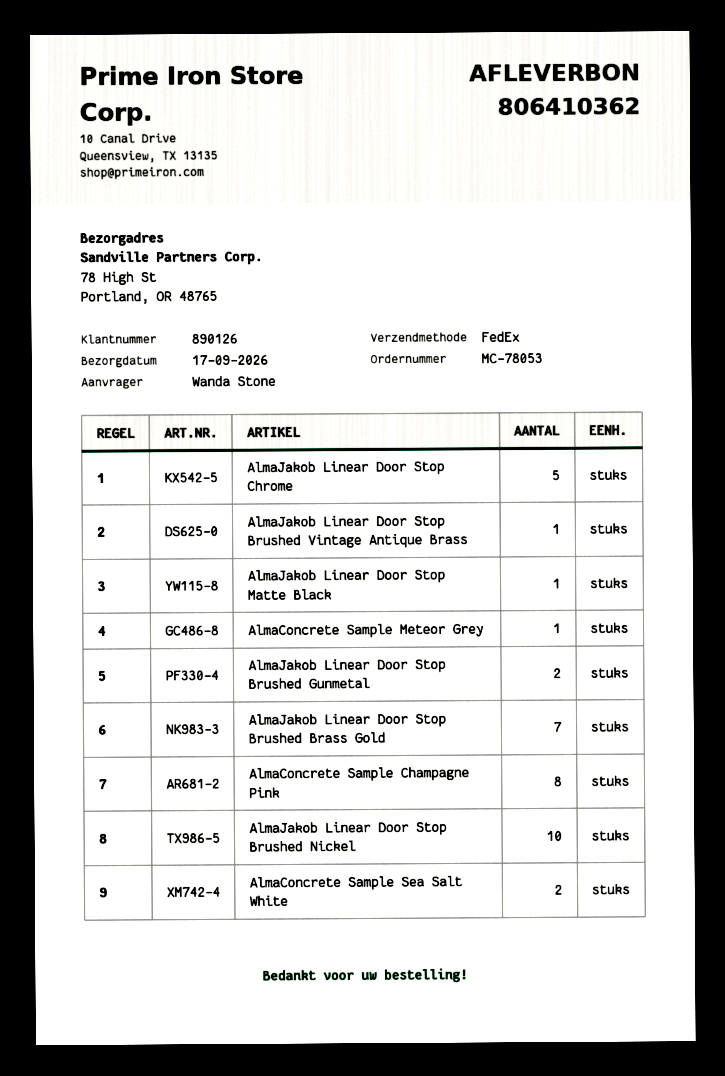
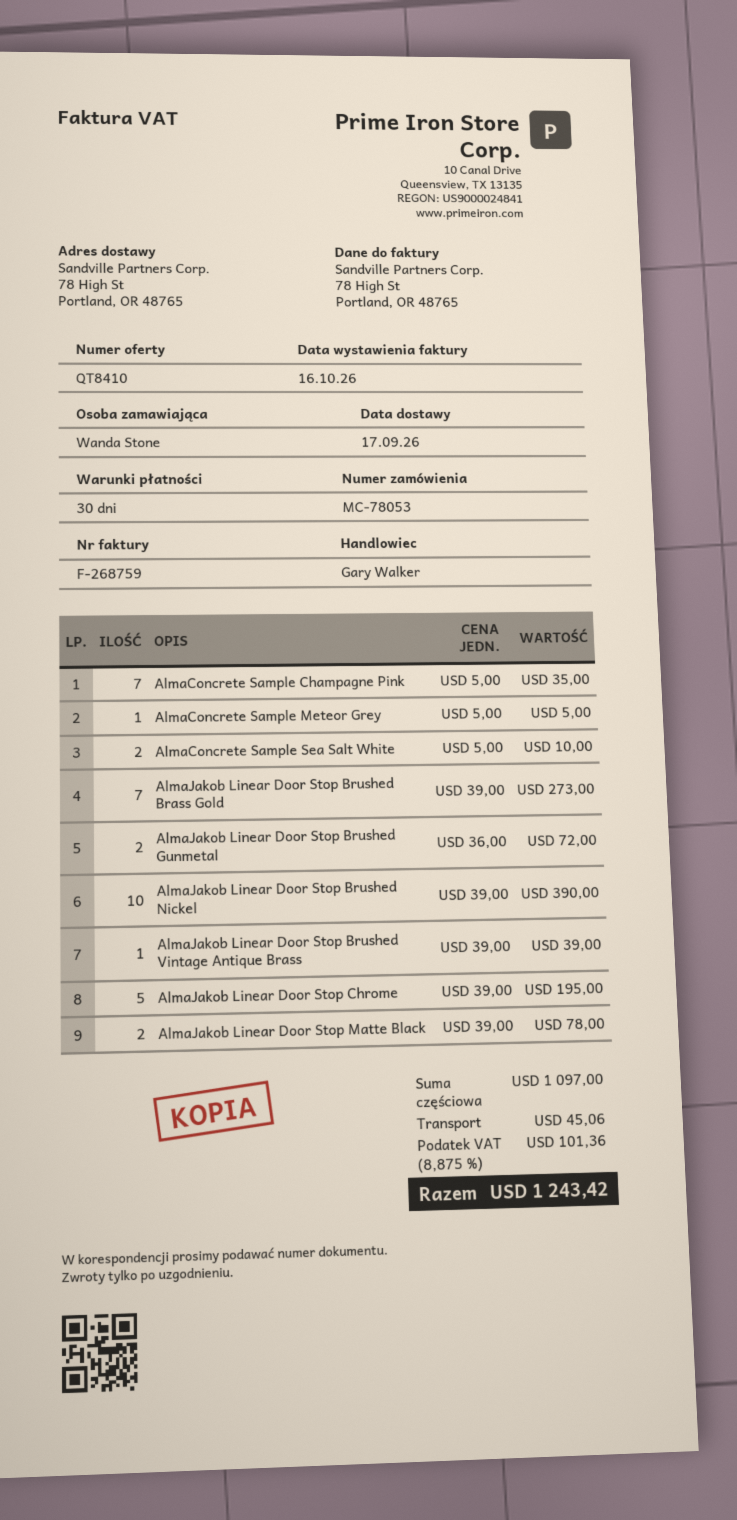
AlmaJakob Linear Door Stop Matte Black: 1 -> 2
AlmaConcrete Sample Champagne Pink: 8 -> 7

